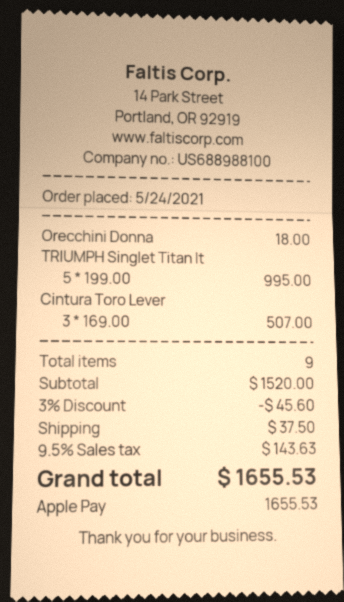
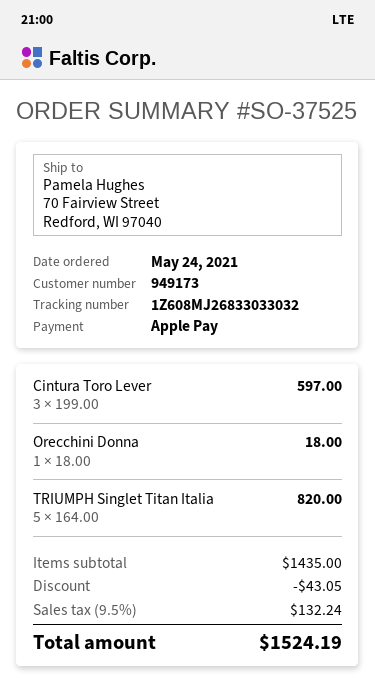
TRIUMPH Singlet Titan It: 5 x 199.00 = 995.00 -> 5 x 164.00 = 820.00
Cintura Toro Lever: 3 x 169.00 = 507.00 -> 3 x 199.00 = 597.00
subtotal: 1520.00 -> 1435.00
discount: 45.60 -> 43.05
shipping: 37.50 -> none
tax: 9.5% = 143.63 -> 9.5% = 132.24
total: 1655.53 -> 1524.19

